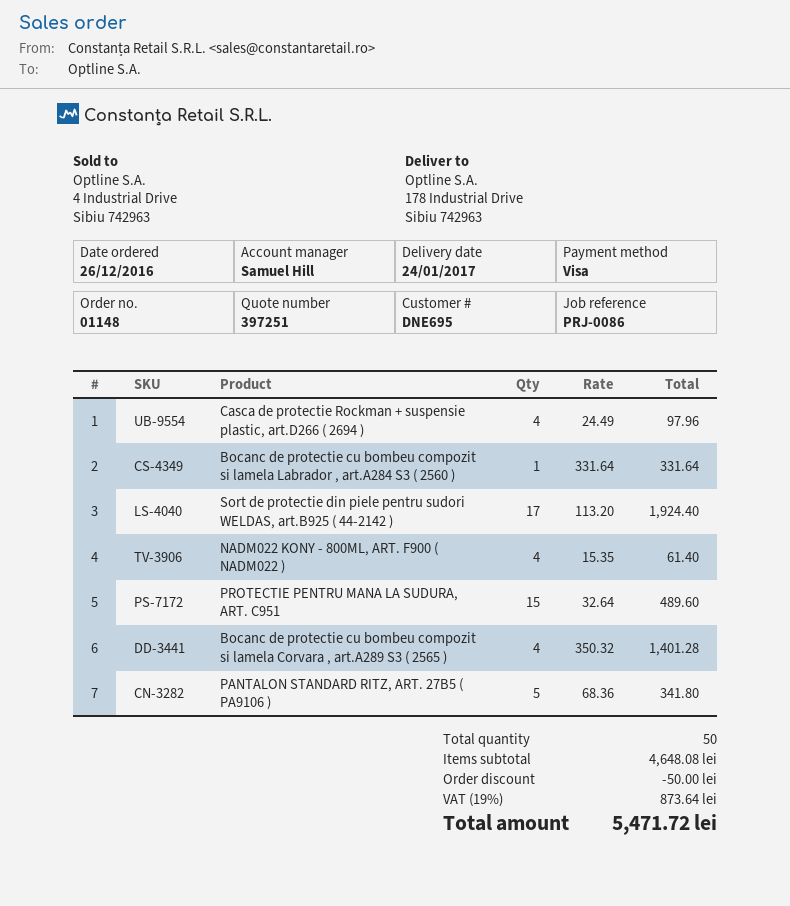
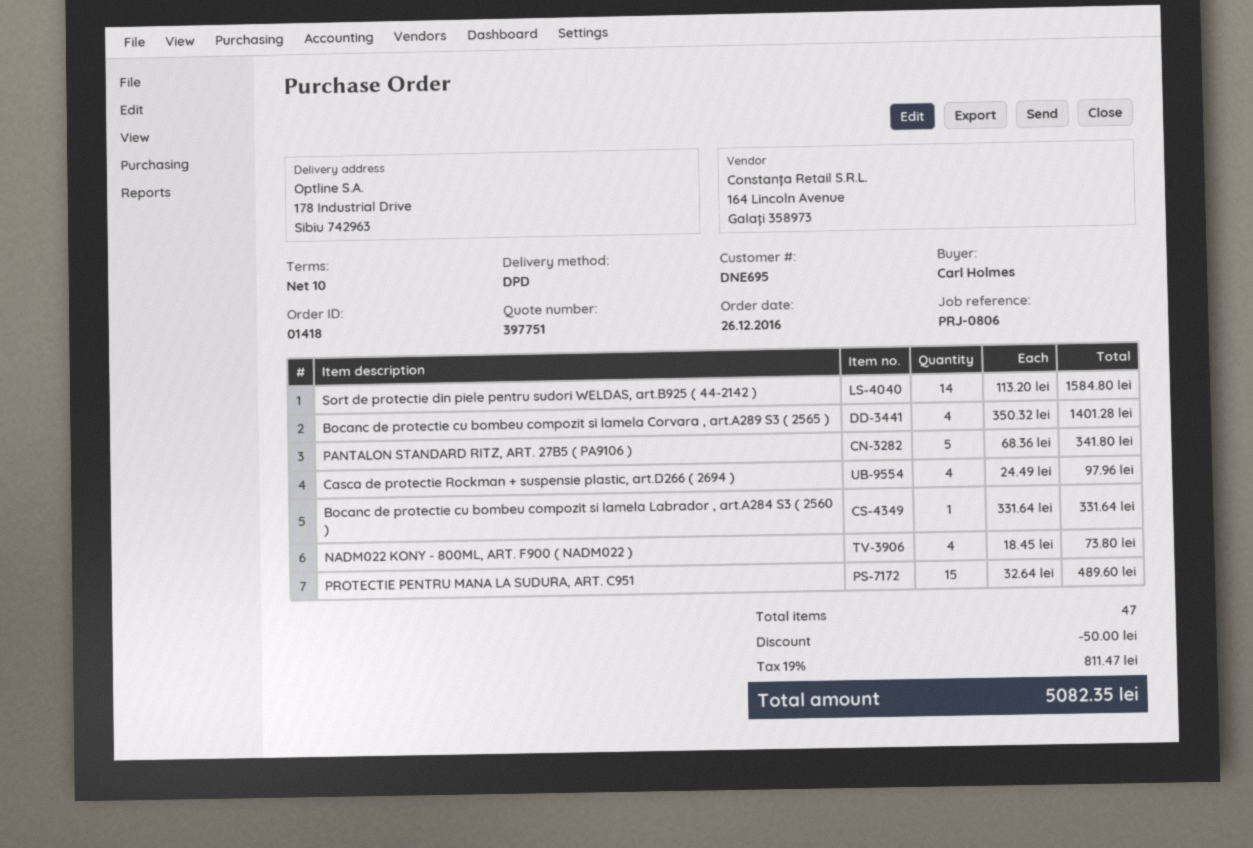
quote number: 397251 -> 397751
order number: 01148 -> 01418
reference: PRJ-0086 -> PRJ-0806
Sort de protectie din piele pentru sudori WELDAS, art.B925 ( 44-2142 ): 17 x 113.20 = 1924.40 -> 14 x 113.20 = 1584.80
NADM022 KONY - 800ML, ART. F900 ( NADM022 ): 4 x 15.35 = 61.40 -> 4 x 18.45 = 73.80
total quantity: 50 -> 47
tax: 19% = 873.64 -> 19% = 811.47
total: 5471.72 -> 5082.35

